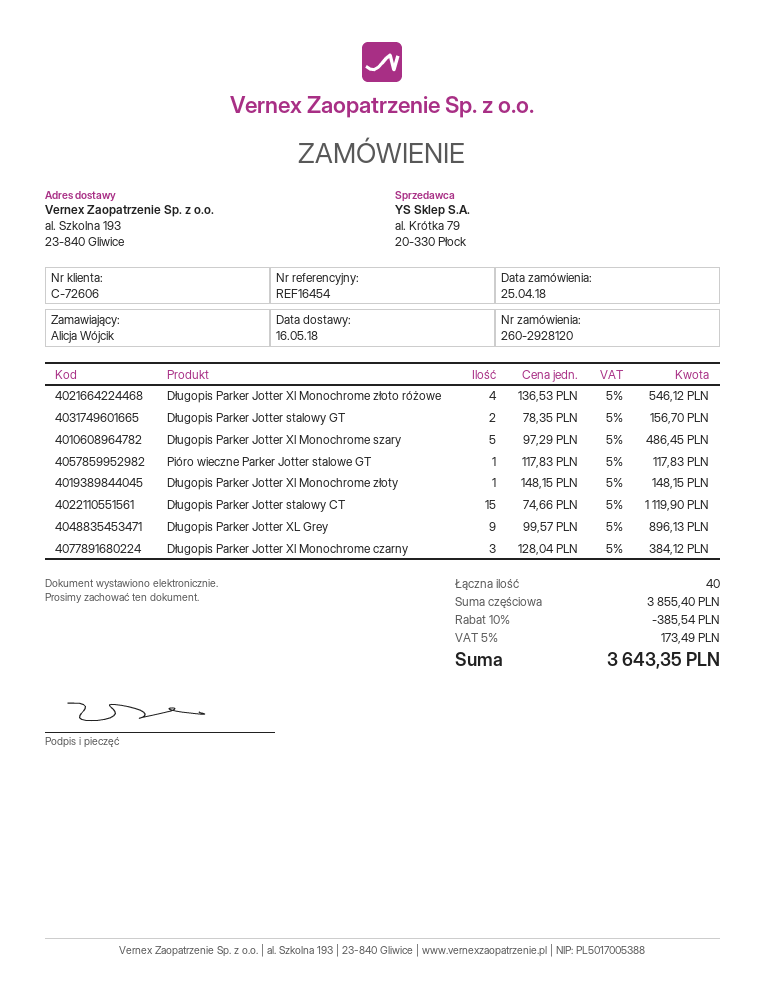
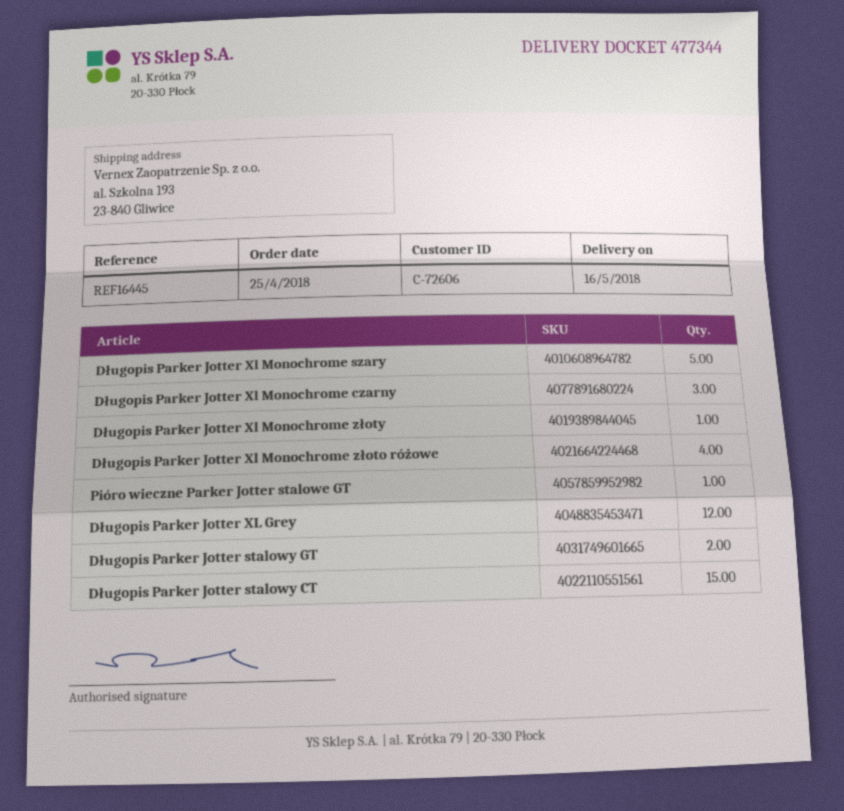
reference: REF16454 -> REF16445
Długopis Parker Jotter XL Grey: 9 -> 12

